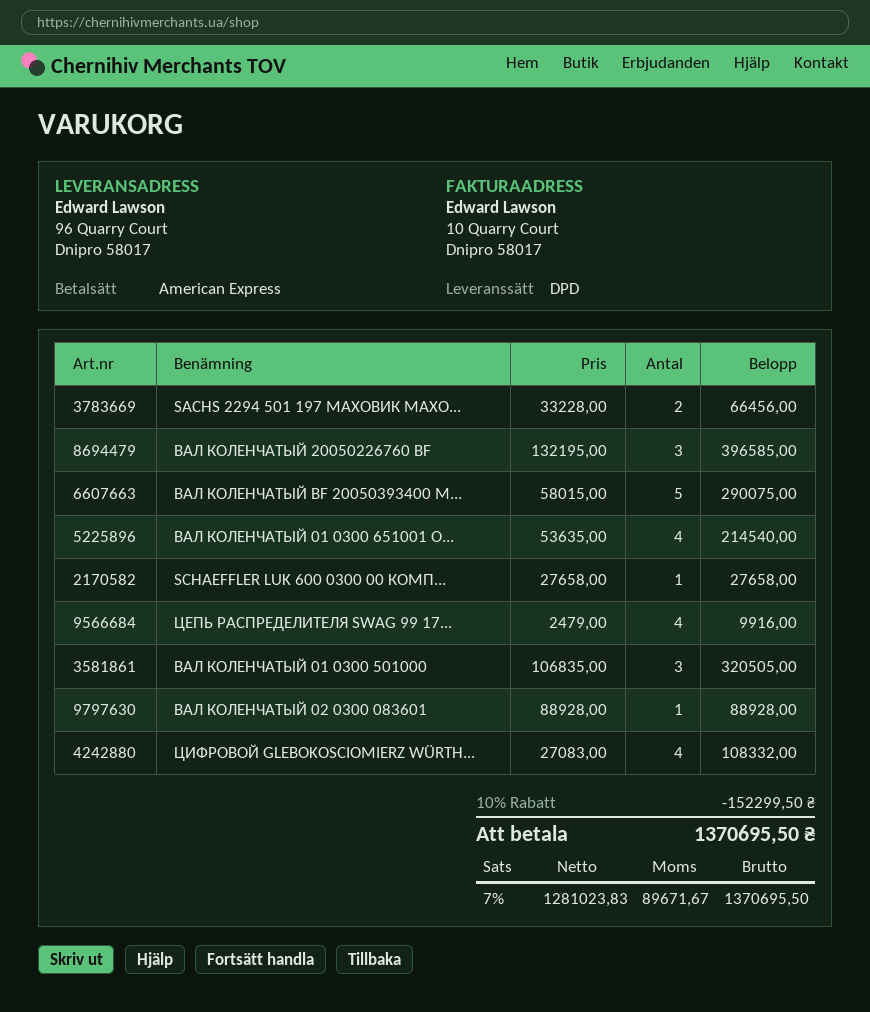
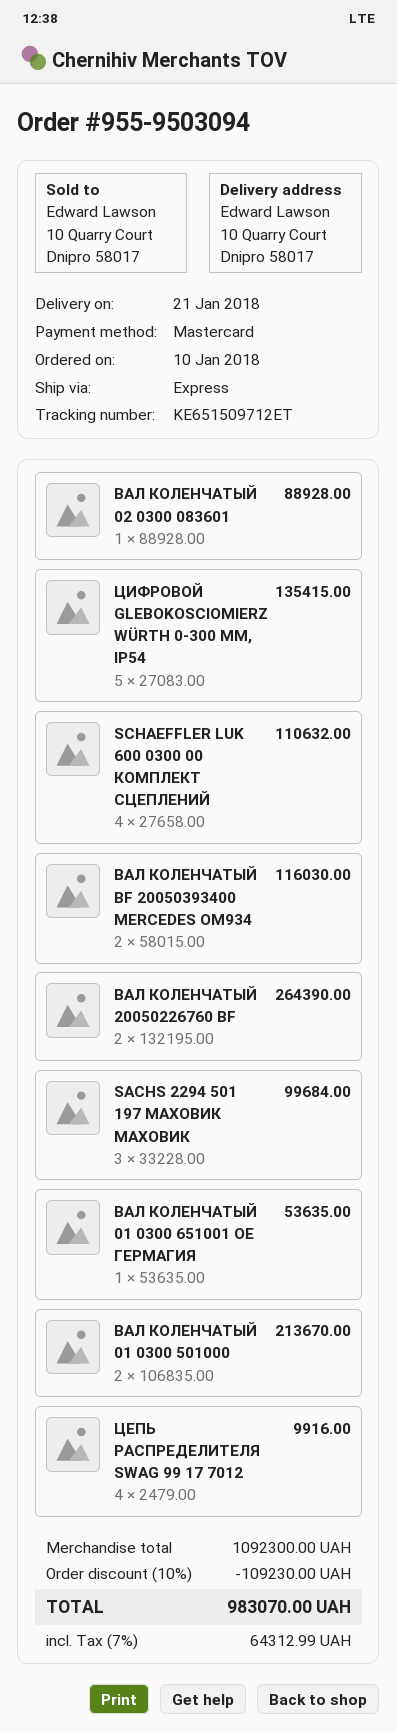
payment method: American Express -> Mastercard
shipping method: DPD -> express
ship to: 96 Quarry Court, Dnipro 58017 -> 10 Quarry Court, Dnipro 58017
SACHS 2294 501 197 МАХОВИК МАХО...: 2 x 33228.00 = 66456.00 -> 3 x 33228.00 = 99684.00
ВАЛ КОЛЕНЧАТЫЙ 20050226760 BF: 3 x 132195.00 = 396585.00 -> 2 x 132195.00 = 264390.00
ВАЛ КОЛЕНЧАТЫЙ BF 20050393400 M...: 5 x 58015.00 = 290075.00 -> 2 x 58015.00 = 116030.00
ВАЛ КОЛЕНЧАТЫЙ 01 0300 651001 O...: 4 x 53635.00 = 214540.00 -> 1 x 53635.00 = 53635.00
SCHAEFFLER LUK 600 0300 00 КОМП...: 1 x 27658.00 = 27658.00 -> 4 x 27658.00 = 110632.00
ВАЛ КОЛЕНЧАТЫЙ 01 0300 501000: 3 x 106835.00 = 320505.00 -> 2 x 106835.00 = 213670.00
ЦИФРОВОЙ GLEBOKOSCIOMIERZ WÜRTH...: 4 x 27083.00 = 108332.00 -> 5 x 27083.00 = 135415.00
discount: 10% = 152299.50 -> 10% = 109230.00
tax: 7% = 89671.67 -> 7% = 64312.99
total: 1370695.50 -> 983070.00

